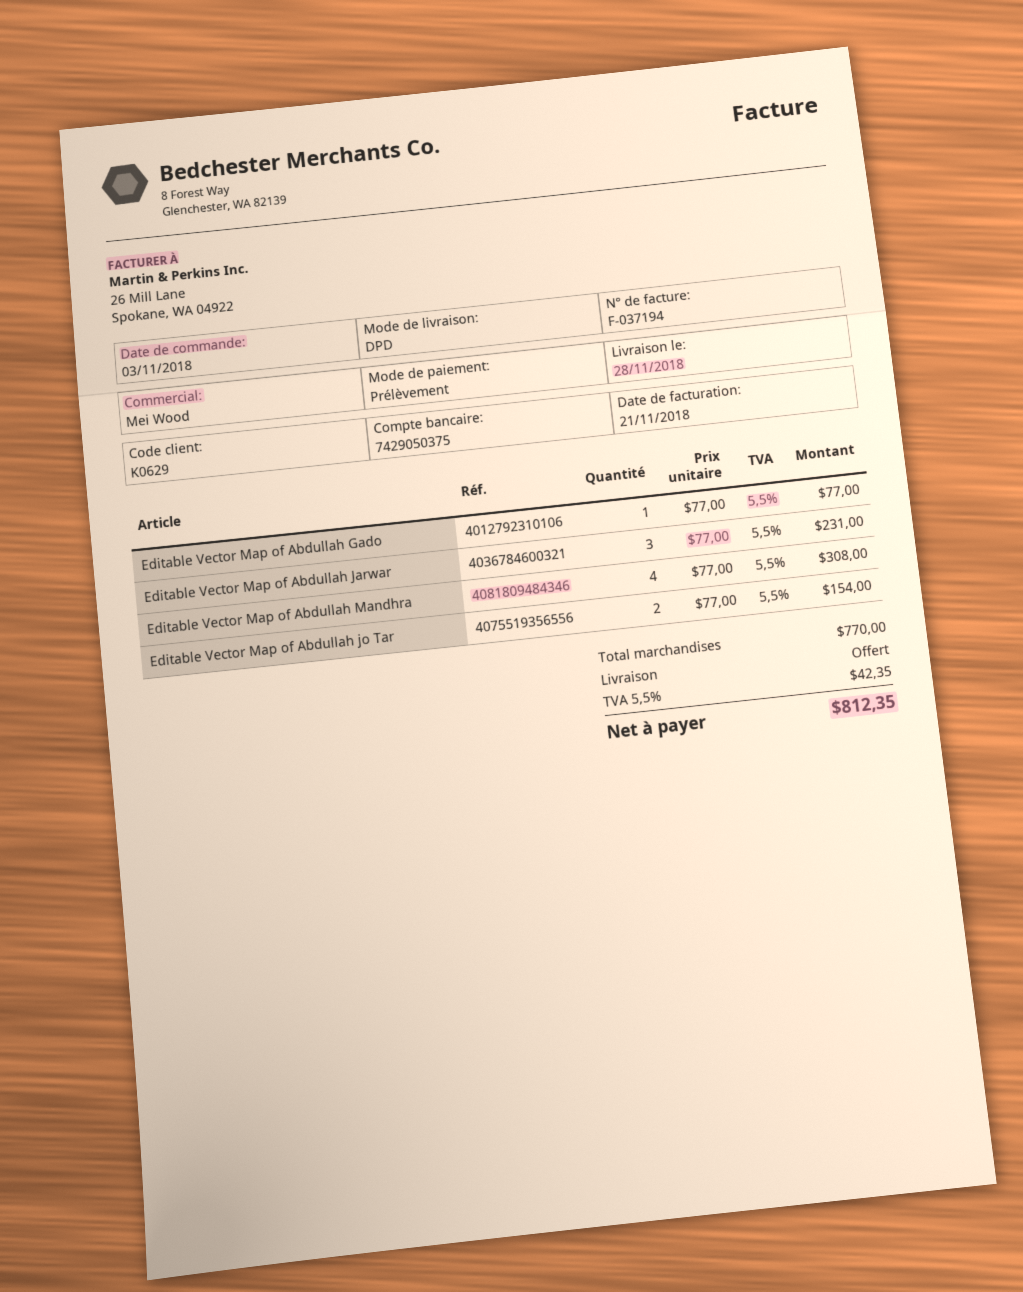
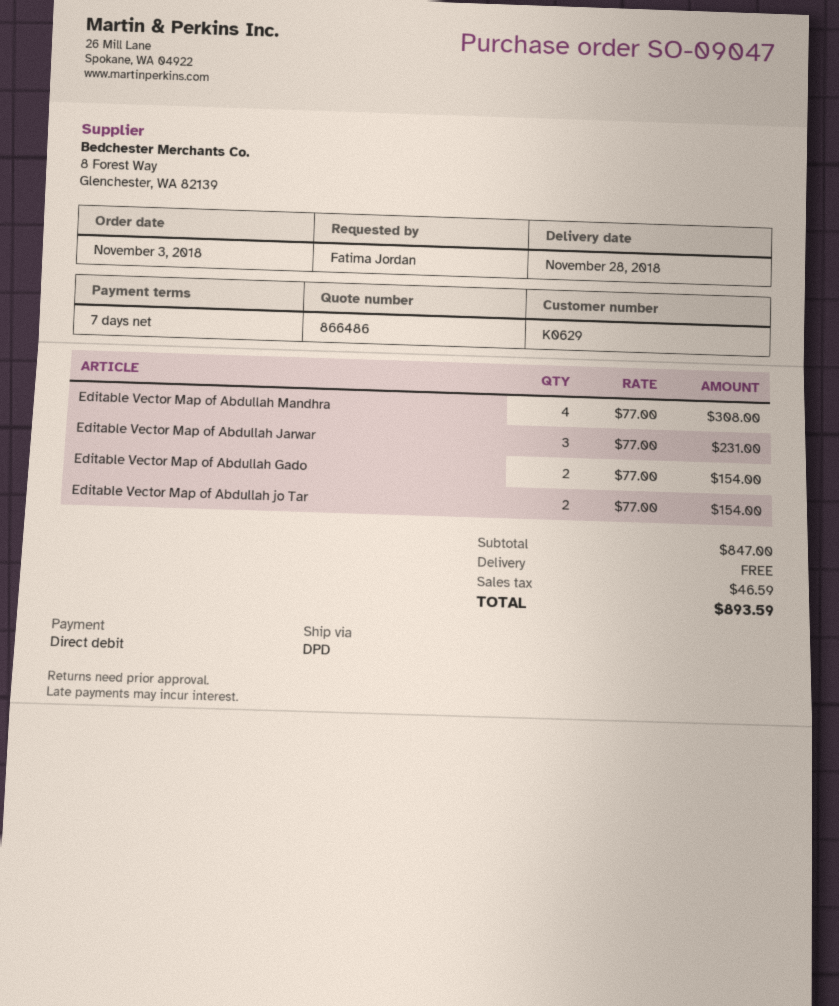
Editable Vector Map of Abdullah Gado: 1 x 77.00 = 77.00 -> 2 x 77.00 = 154.00
subtotal: 770.00 -> 847.00
tax: 42.35 -> 46.59
total: 812.35 -> 893.59

